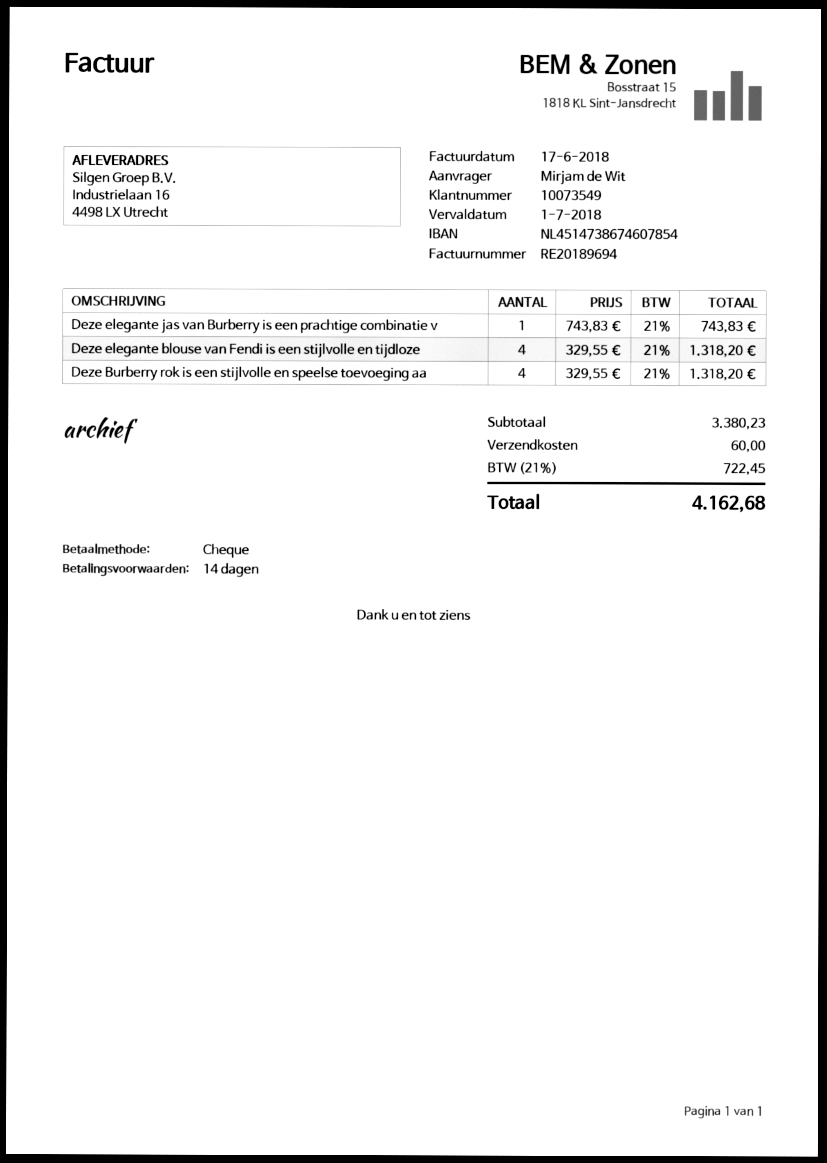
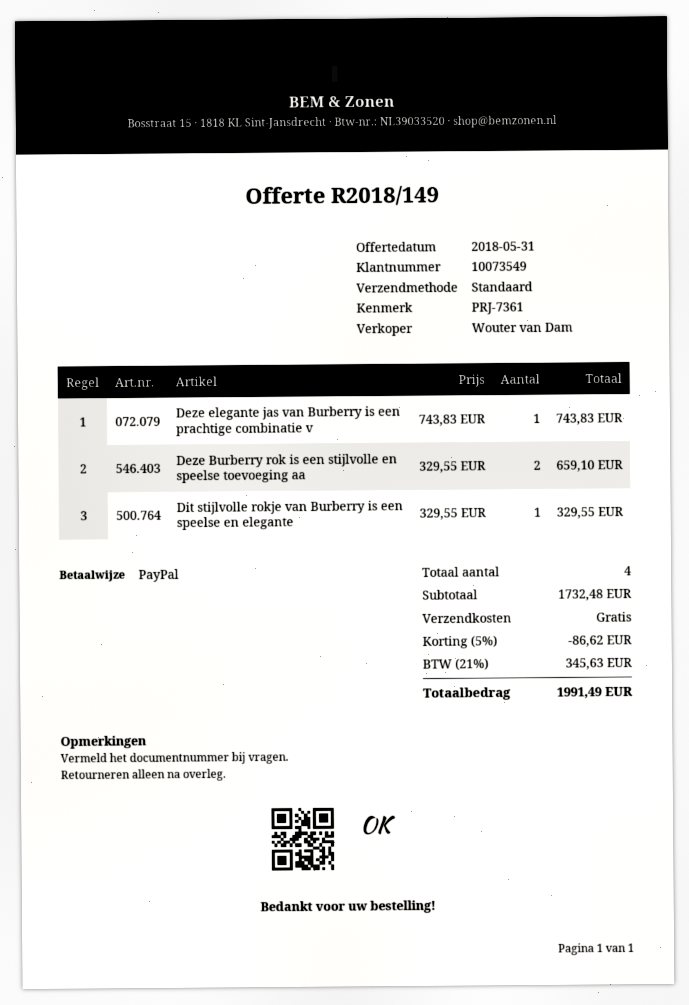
payment method: cheque -> PayPal
Deze elegante blouse van Fendi is een stijlvolle en tijdloze: 4 x 329.55 = 1318.20 -> none
Deze Burberry rok is een stijlvolle en speelse toevoeging aa: 4 x 329.55 = 1318.20 -> 2 x 329.55 = 659.10
Dit stijlvolle rokje van Burberry is een speelse en elegante: none -> 1 x 329.55 = 329.55
subtotal: 3380.23 -> 1732.48
discount: none -> 5% = 86.62
shipping: 60.00 -> 0.00
tax: 21% = 722.45 -> 21% = 345.63
total: 4162.68 -> 1991.49

